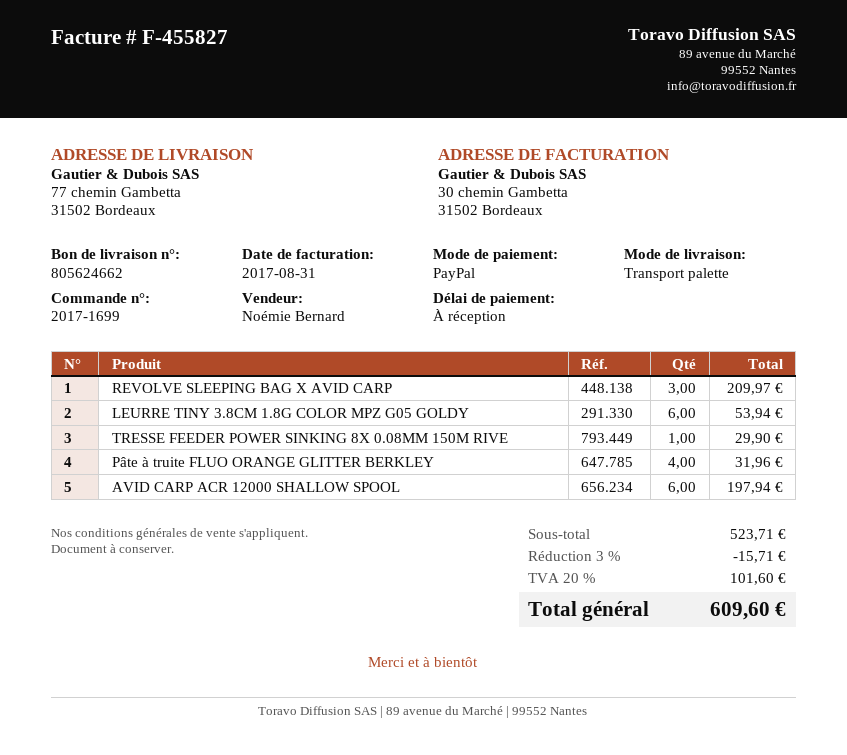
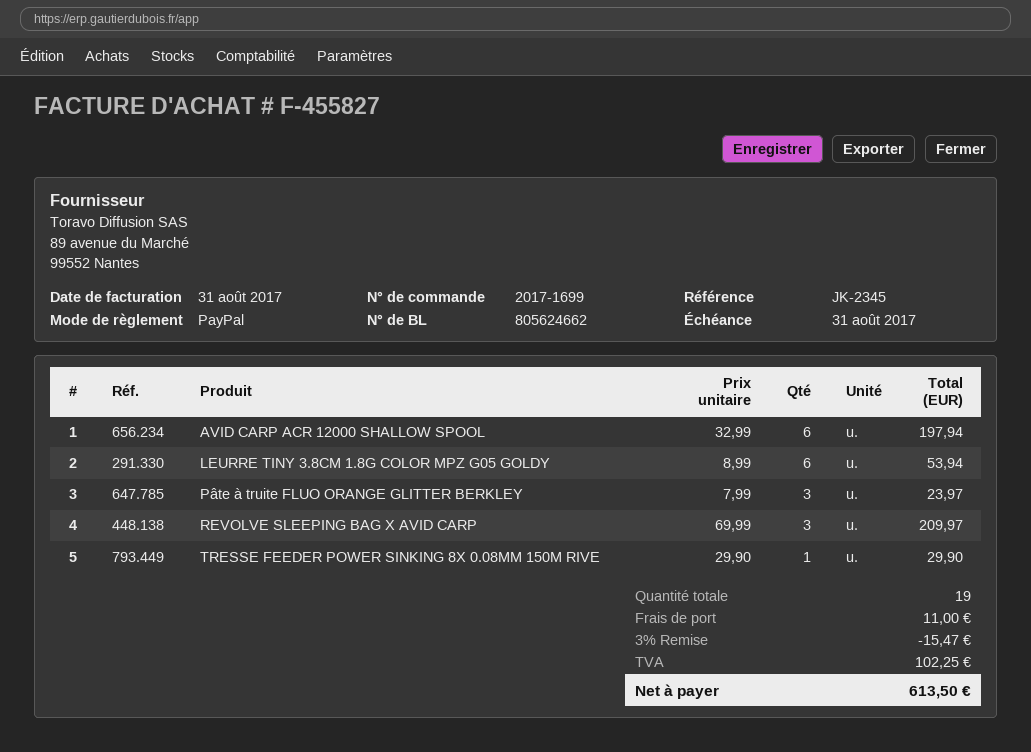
Pâte à truite FLUO ORANGE GLITTER BERKLEY: 4 for 31.96 -> 3 for 23.97
discount: 3% = 15.71 -> 3% = 15.47
shipping: none -> 11.00
tax: 101.60 -> 102.25
total: 609.60 -> 613.50

